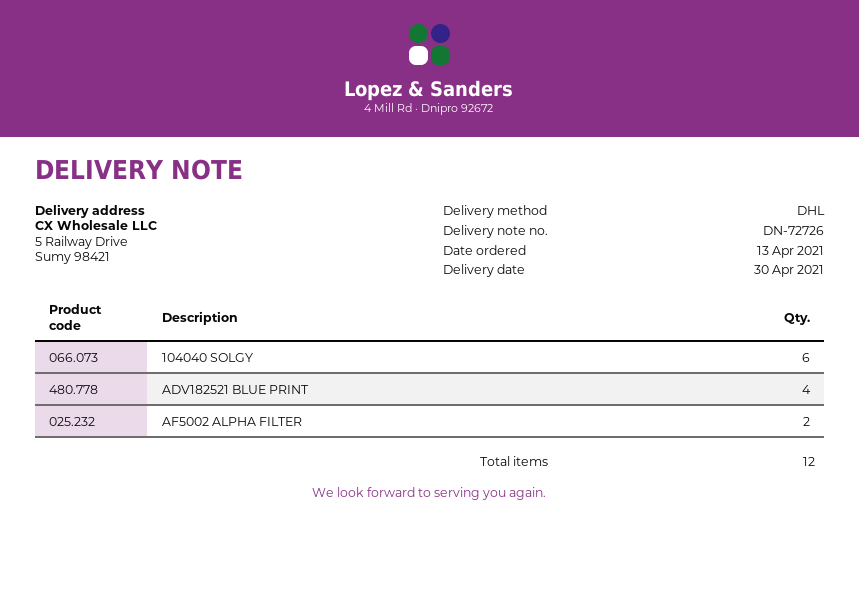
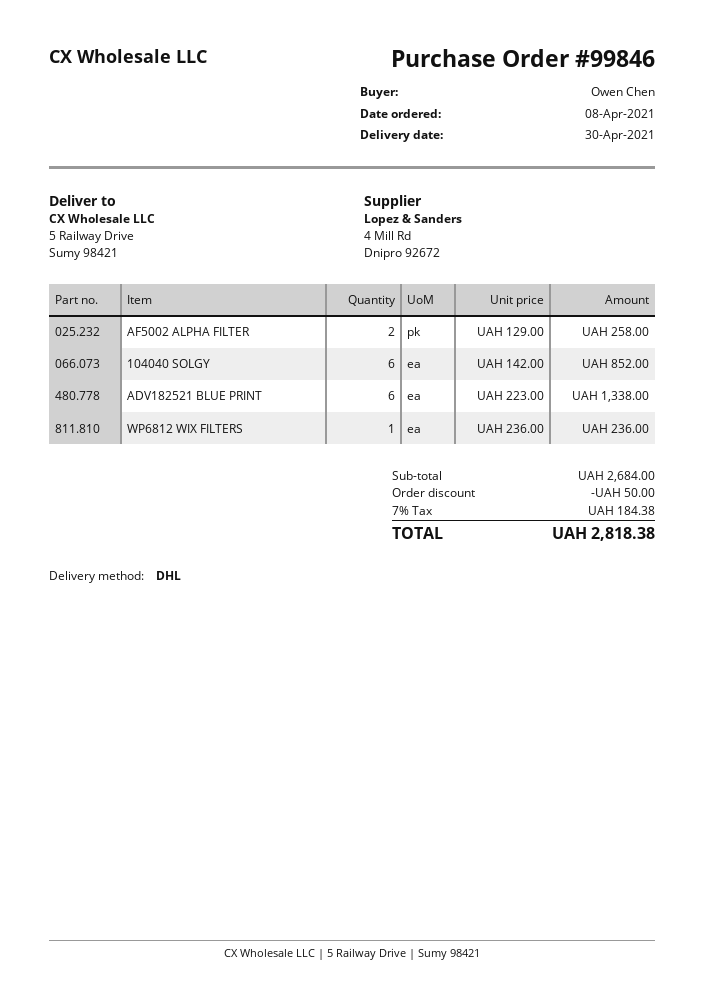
order date: 2021-04-13 -> 2021-04-08
ADV182521 BLUE PRINT: 4 -> 6
WP6812 WIX FILTERS: none -> 1

